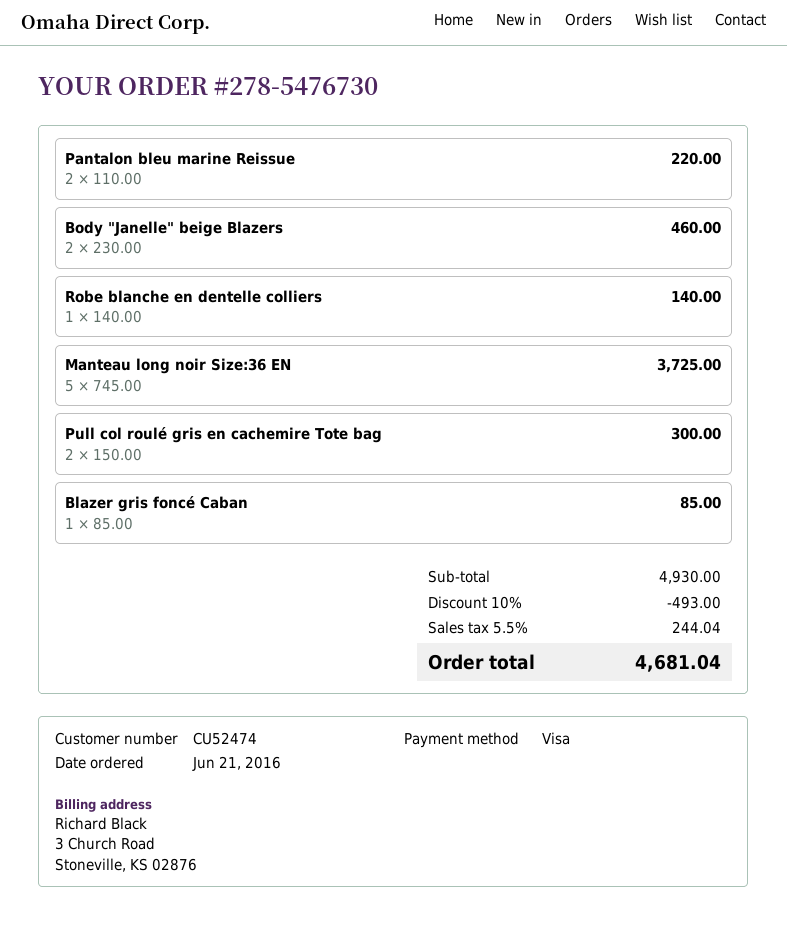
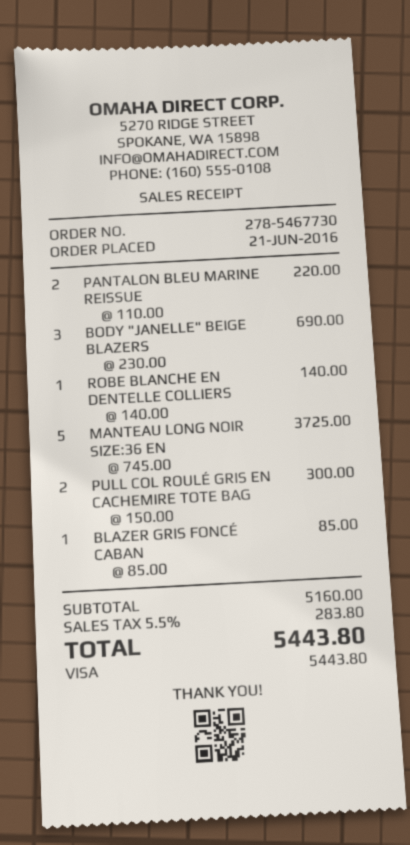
order number: 278-5476730 -> 278-5467730
Body "Janelle" beige Blazers: 2 x 230.00 = 460.00 -> 3 x 230.00 = 690.00
subtotal: 4930.00 -> 5160.00
discount: 10% = 493.00 -> none
tax: 5.5% = 244.04 -> 5.5% = 283.80
total: 4681.04 -> 5443.80

